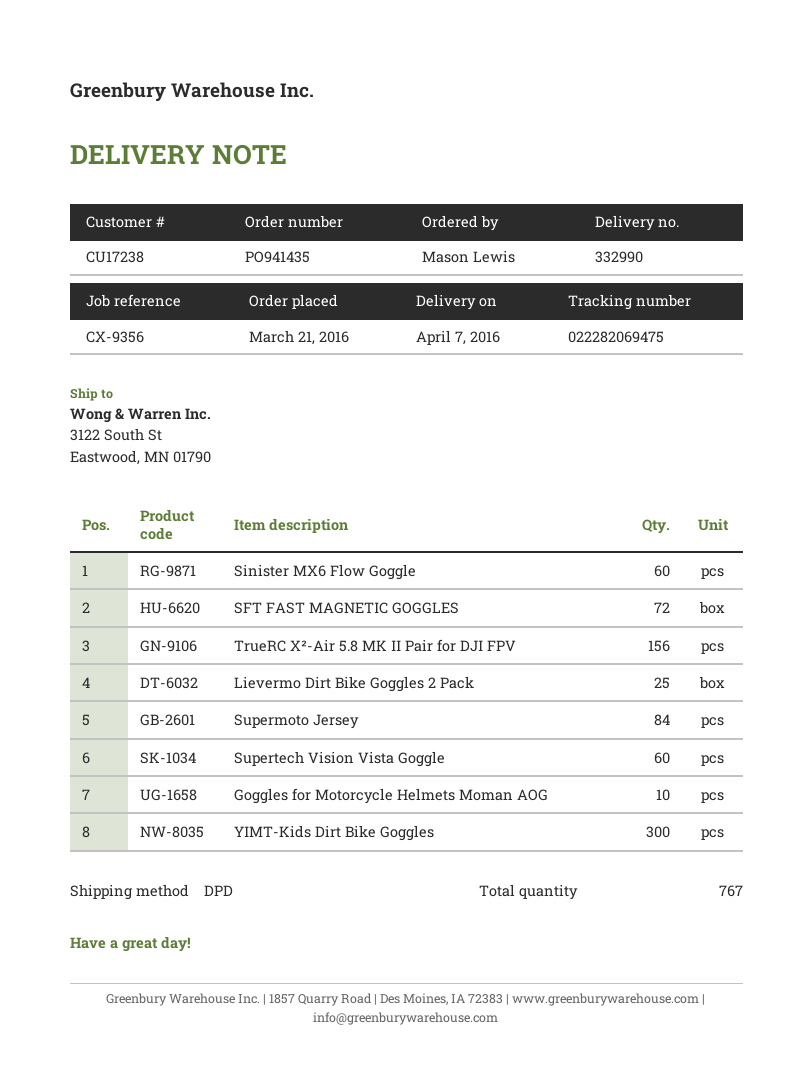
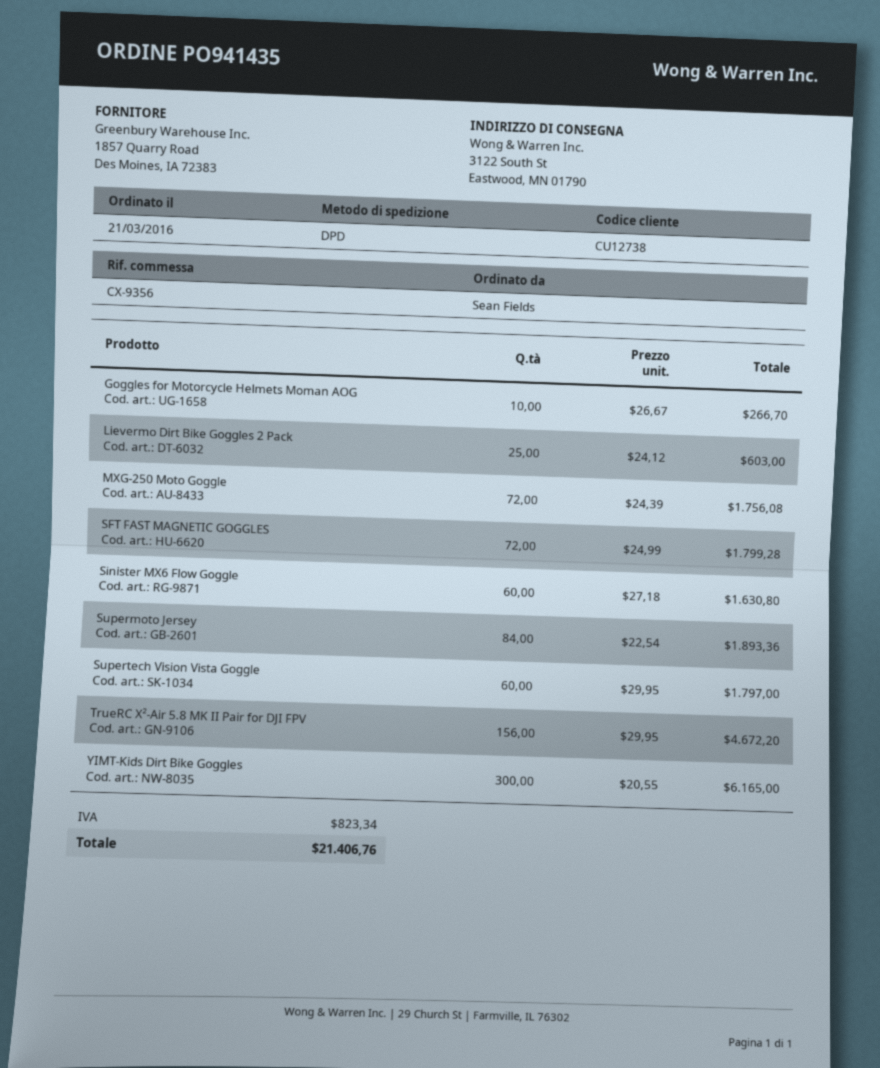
customer number: CU17238 -> CU12738
ordered by: Mason Lewis -> Sean Fields
MXG-250 Moto Goggle: none -> 72

